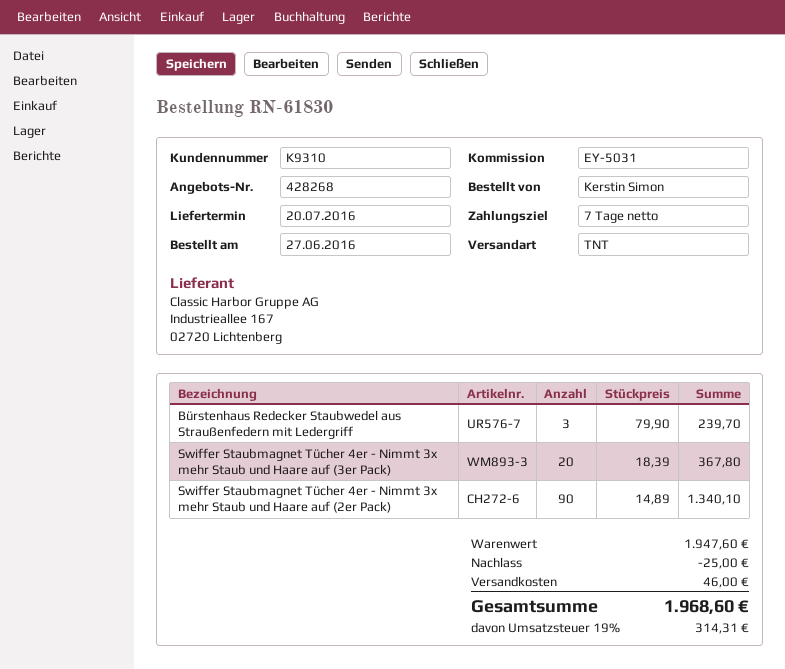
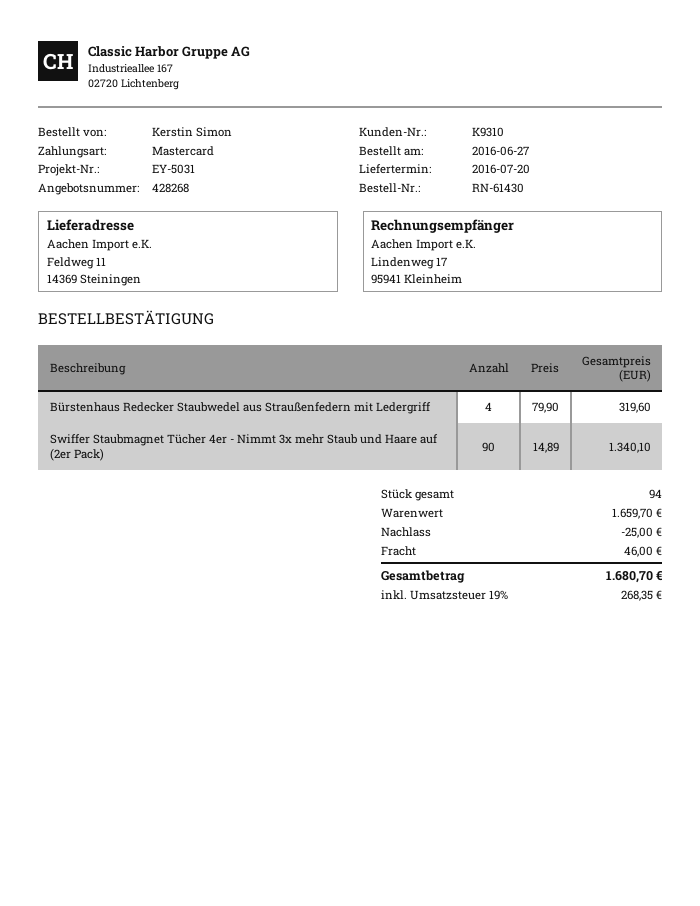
order number: RN-61830 -> RN-61430
Bürstenhaus Redecker Staubwedel aus Straußenfedern mit Ledergriff: 3 x 79.90 = 239.70 -> 4 x 79.90 = 319.60
Swiffer Staubmagnet Tücher 4er - Nimmt 3x mehr Staub und Haare auf (3er Pack): 20 x 18.39 = 367.80 -> none
subtotal: 1947.60 -> 1659.70
tax: 19% = 314.31 -> 19% = 268.35
total: 1968.60 -> 1680.70

